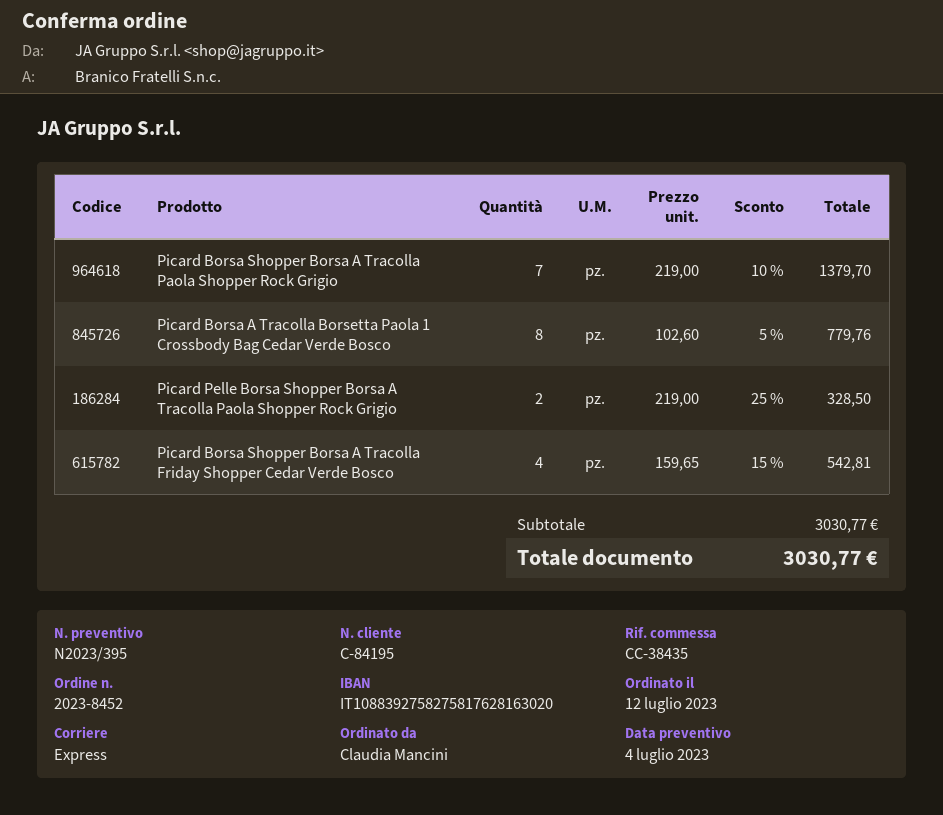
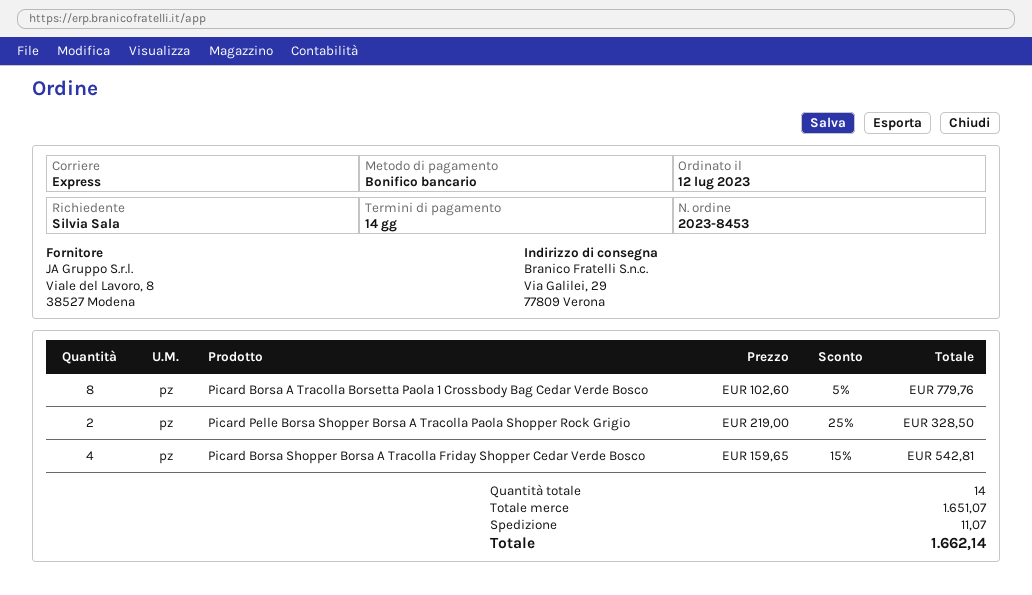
order number: 2023-8452 -> 2023-8453
ordered by: Claudia Mancini -> Silvia Sala
Picard Borsa Shopper Borsa A Tracolla Paola Shopper Rock Grigio: 7 x 219.00 - 10% = 1379.70 -> none
subtotal: 3030.77 -> 1651.07
shipping: none -> 11.07
total: 3030.77 -> 1662.14

